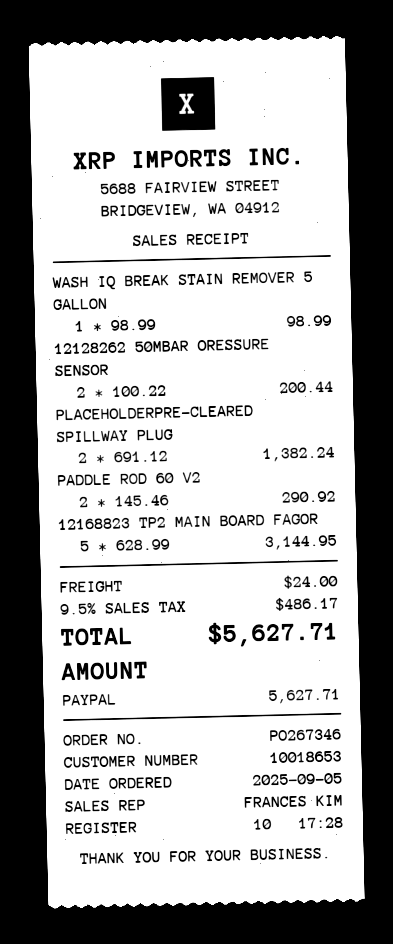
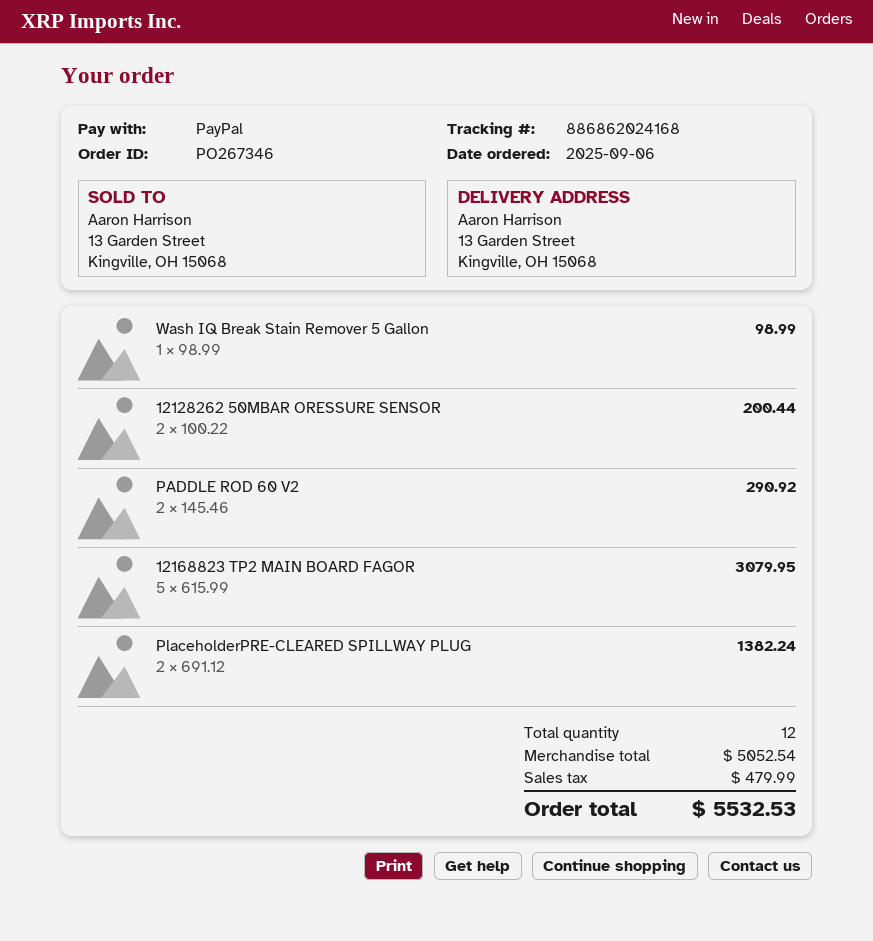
order date: 2025-09-05 -> 2025-09-06
12168823 TP2 MAIN BOARD FAGOR: 5 x 628.99 = 3144.95 -> 5 x 615.99 = 3079.95
shipping: 24.00 -> none
tax: 486.17 -> 479.99
total: 5627.71 -> 5532.53

